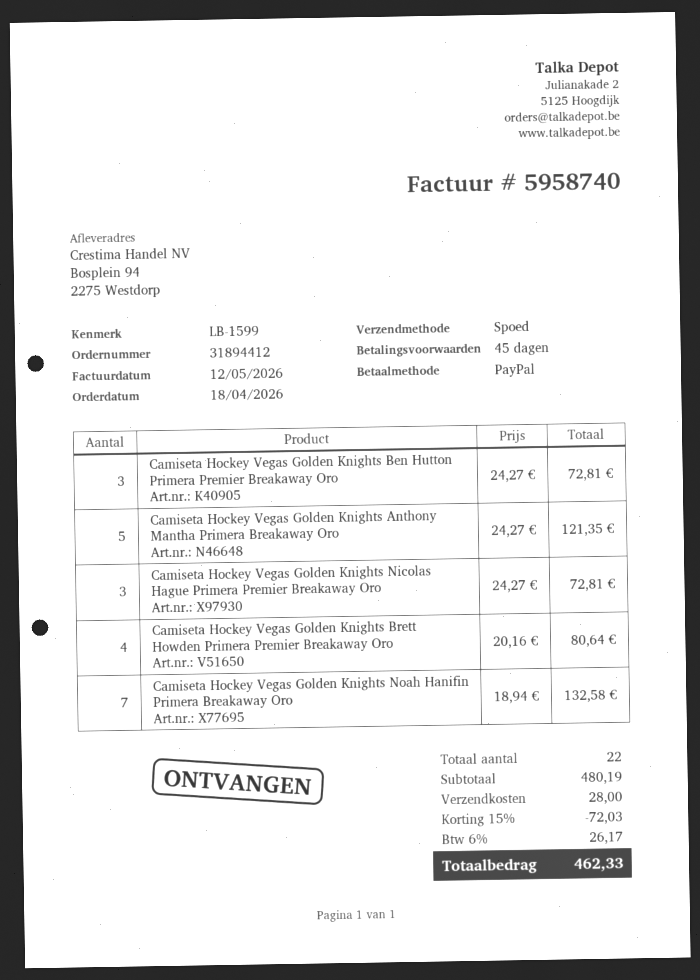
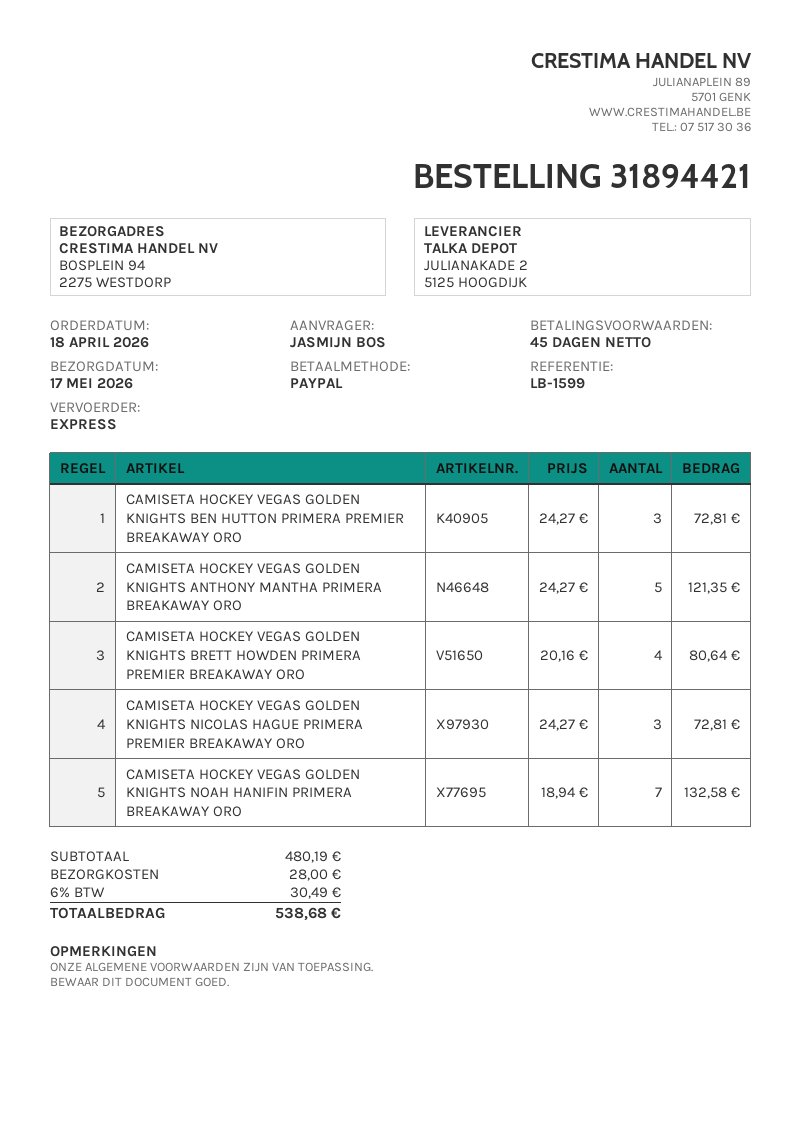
order number: 31894412 -> 31894421
discount: 15% = 72.03 -> none
tax: 6% = 26.17 -> 6% = 30.49
total: 462.33 -> 538.68

